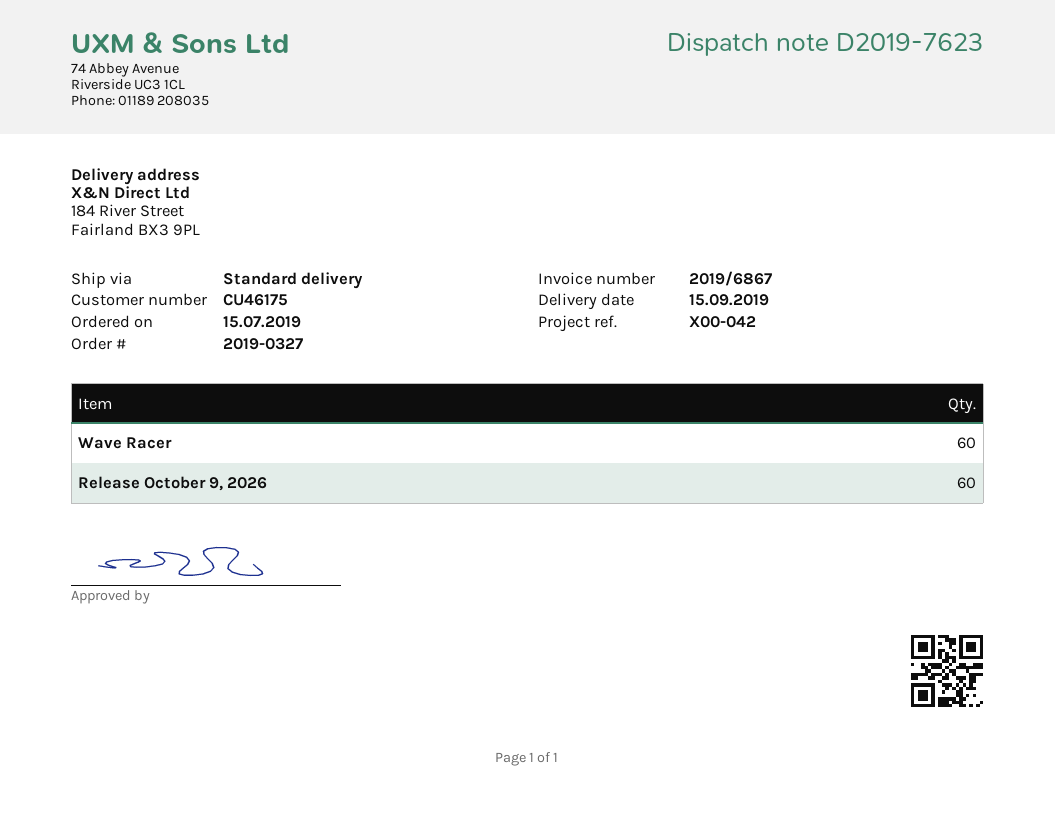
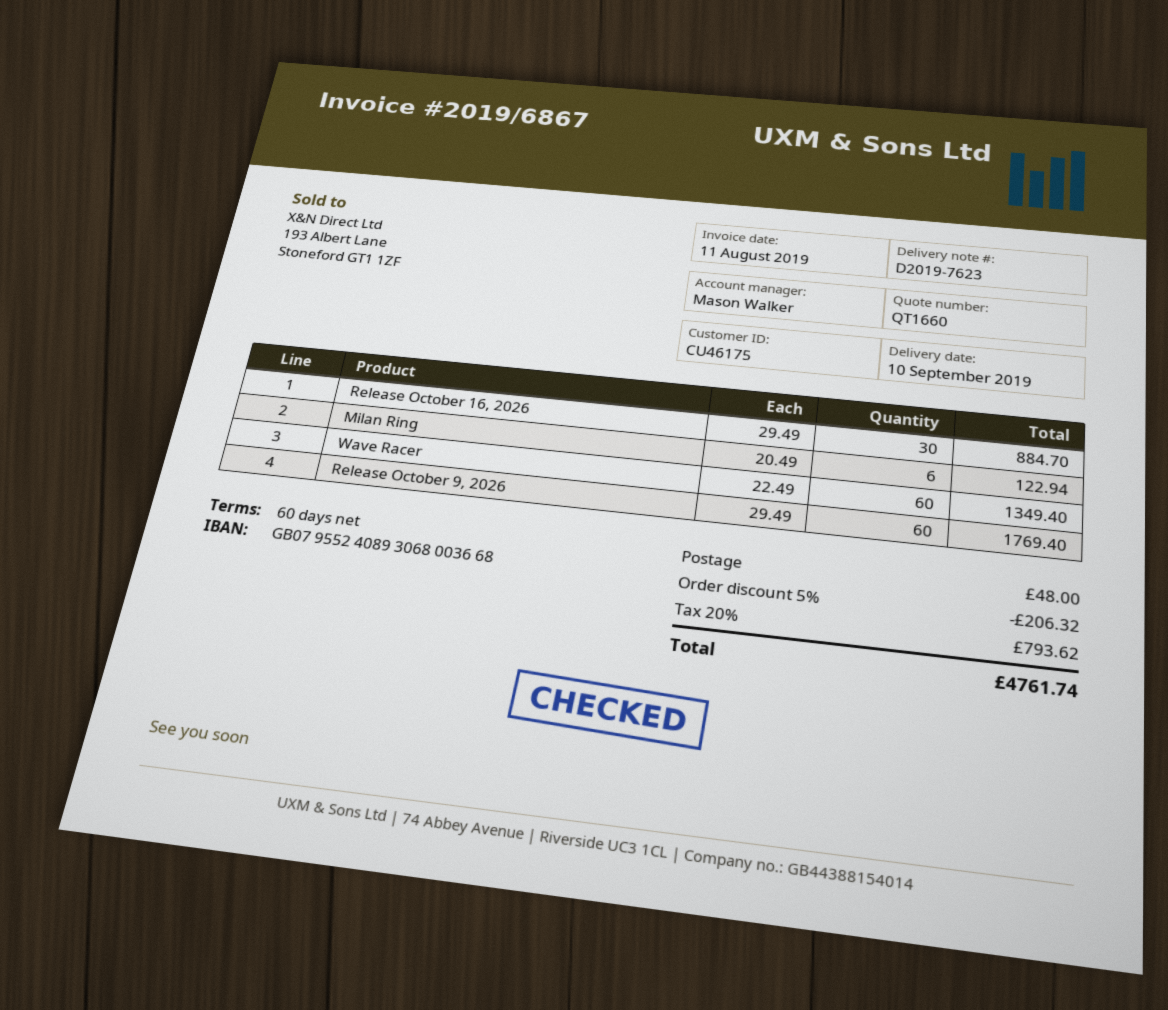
delivery date: 2019-09-15 -> 2019-09-10
Release October 16, 2026: none -> 30
Milan Ring: none -> 6

